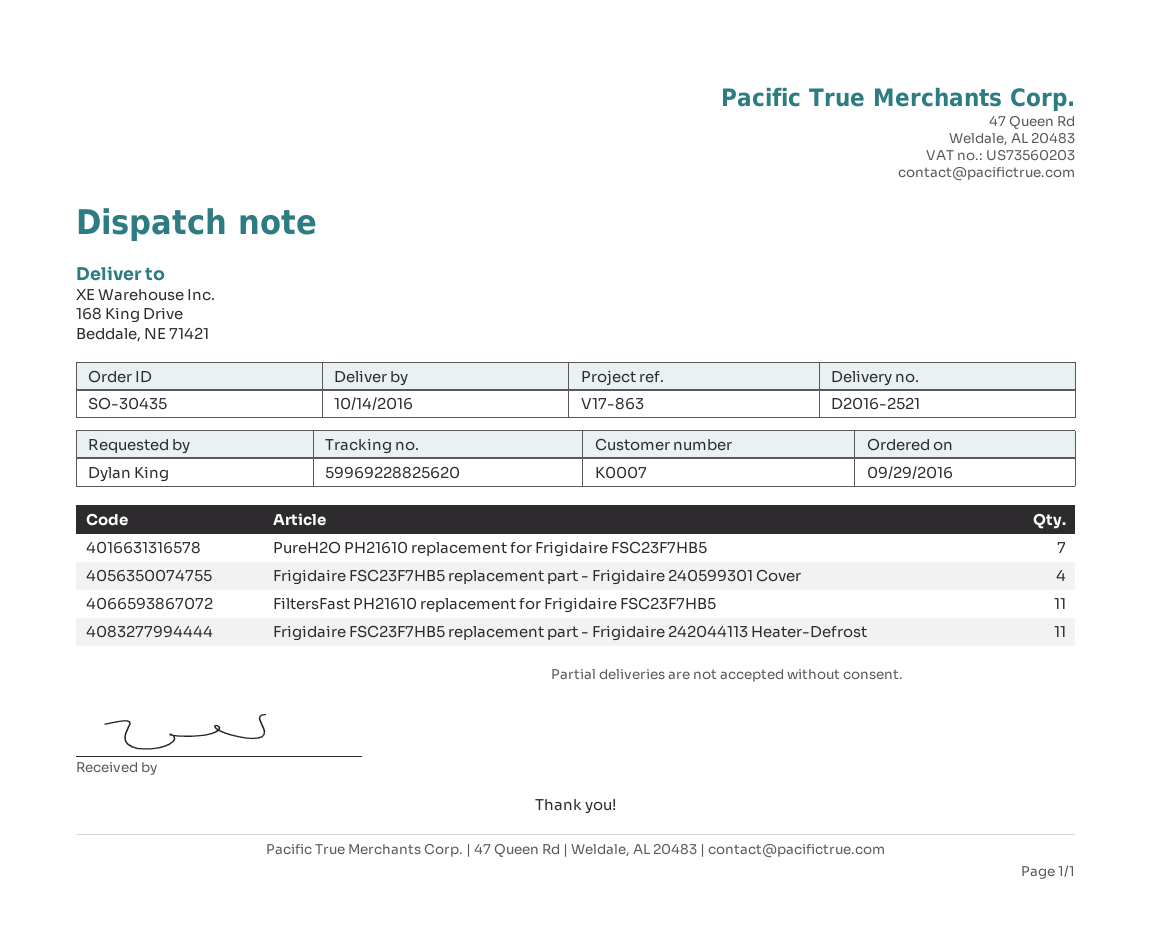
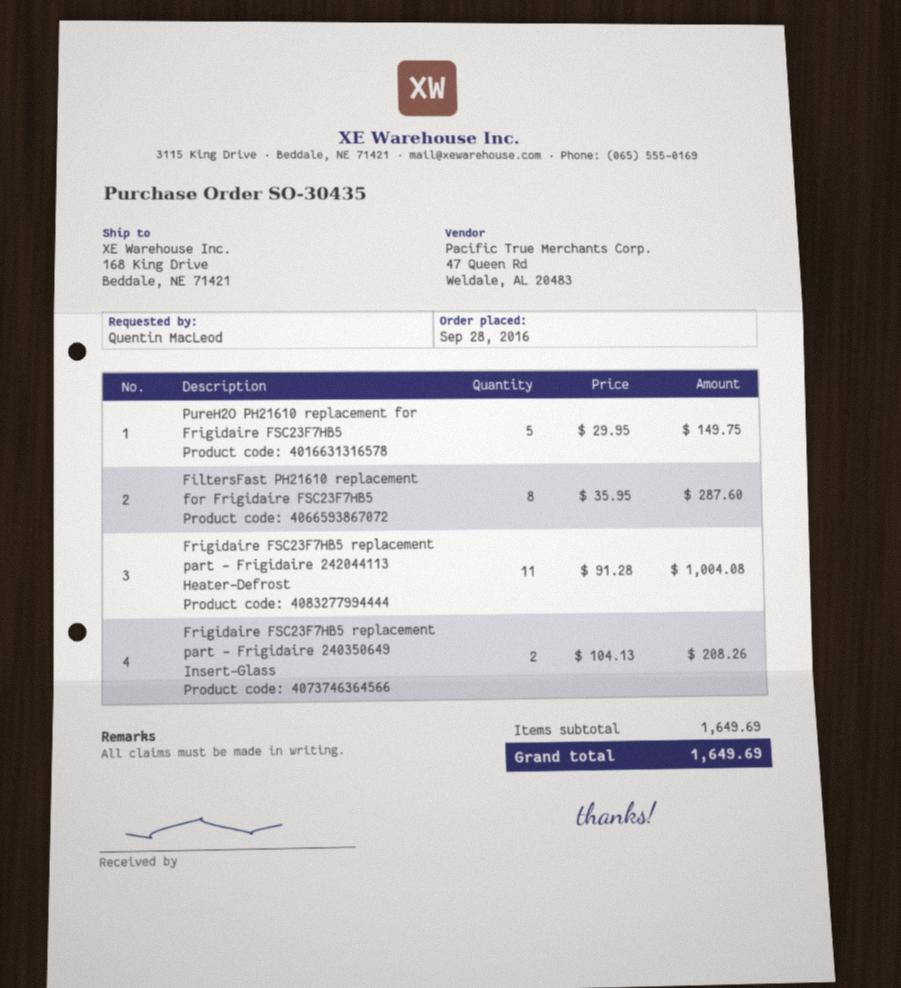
order date: 2016-09-29 -> 2016-09-28
ordered by: Dylan King -> Quentin MacLeod
PureH2O PH21610 replacement for Frigidaire FSC23F7HB5: 7 -> 5
Frigidaire FSC23F7HB5 replacement part - Frigidaire 240599301 Cover: 4 -> none
FiltersFast PH21610 replacement for Frigidaire FSC23F7HB5: 11 -> 8
Frigidaire FSC23F7HB5 replacement part - Frigidaire 240350649 Insert-Glass: none -> 2

